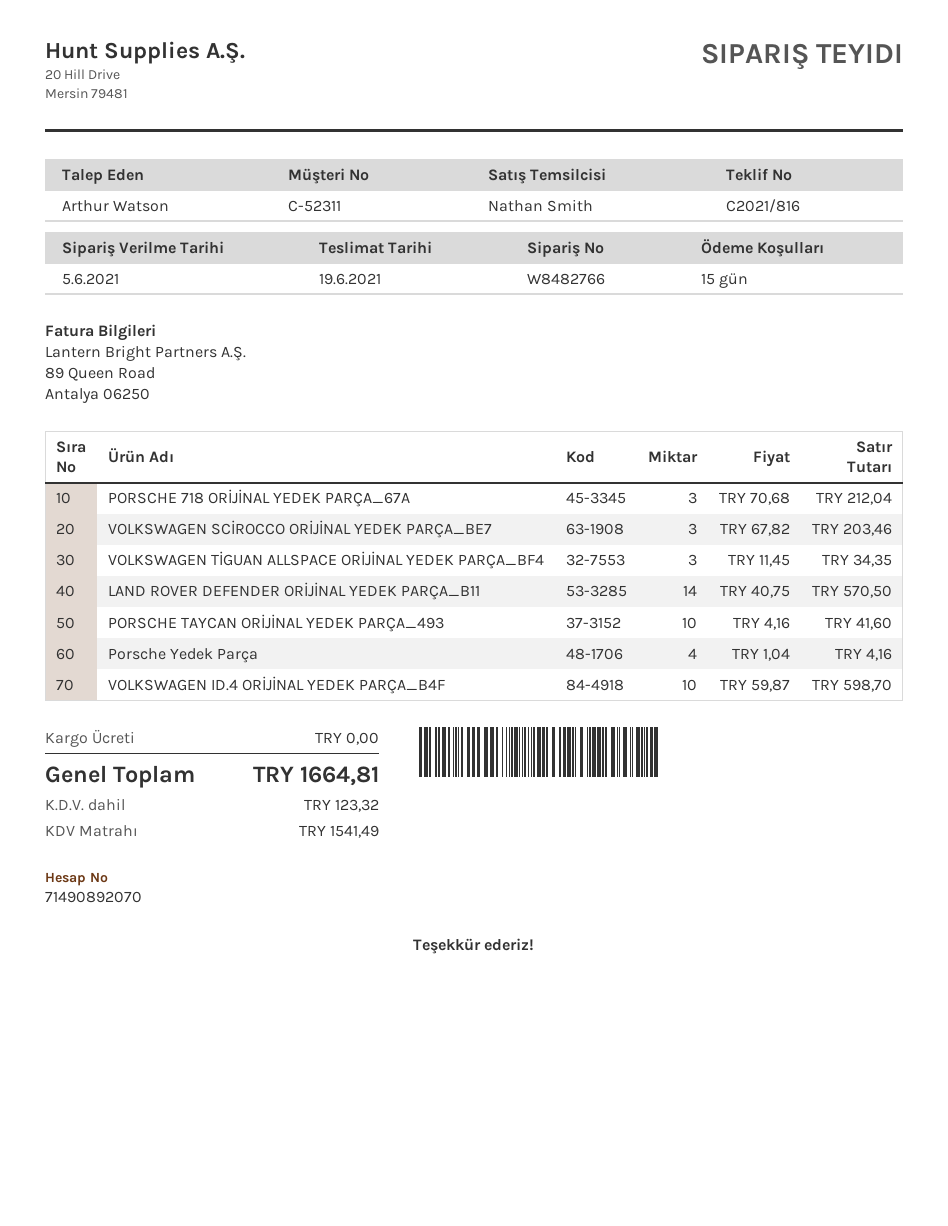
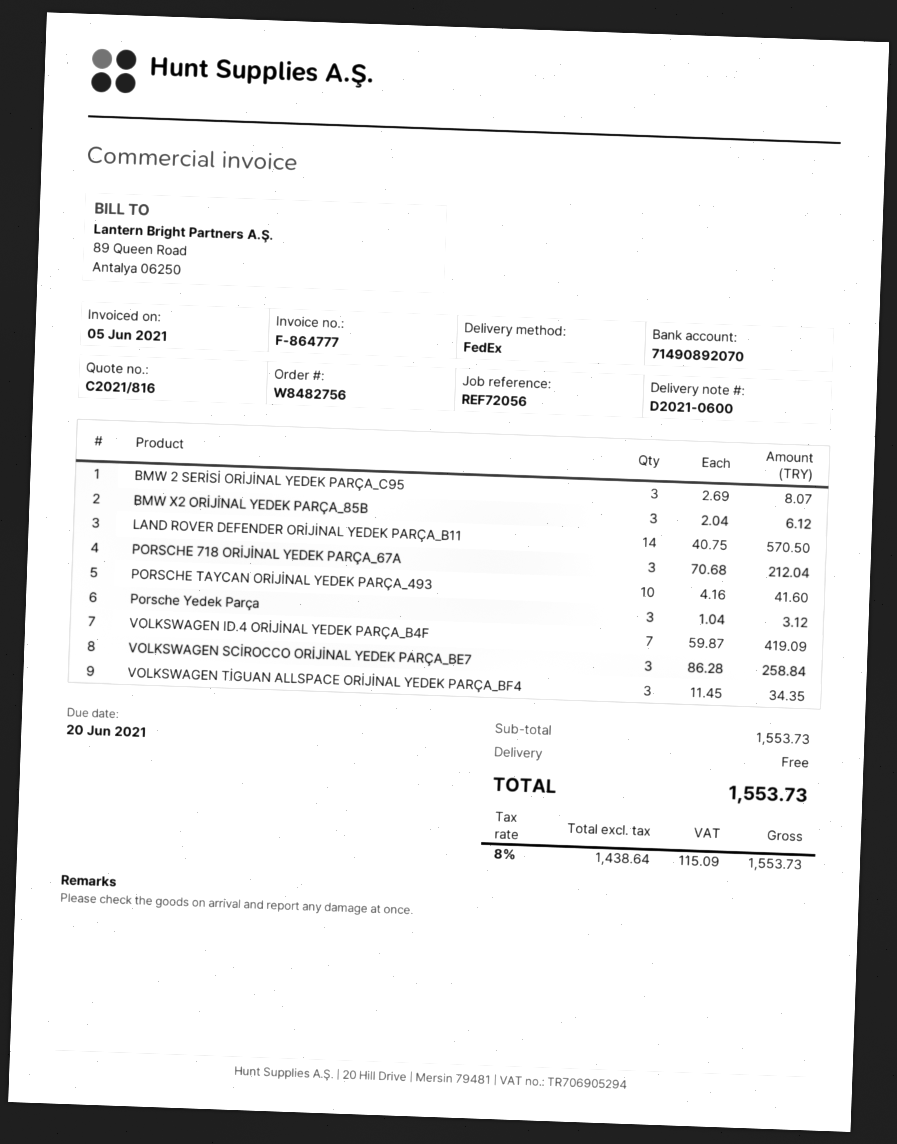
order number: W8482766 -> W8482756
VOLKSWAGEN SCİROCCO ORİJİNAL YEDEK PARÇA_BE7: 3 x 67.82 = 203.46 -> 3 x 86.28 = 258.84
Porsche Yedek Parça: 4 x 1.04 = 4.16 -> 3 x 1.04 = 3.12
VOLKSWAGEN ID.4 ORİJİNAL YEDEK PARÇA_B4F: 10 x 59.87 = 598.70 -> 7 x 59.87 = 419.09
BMW 2 SERİSİ ORİJİNAL YEDEK PARÇA_C95: none -> 3 x 2.69 = 8.07
BMW X2 ORİJİNAL YEDEK PARÇA_85B: none -> 3 x 2.04 = 6.12
net: 1541.49 -> 1438.64
tax: 123.32 -> 115.09
total: 1664.81 -> 1553.73

